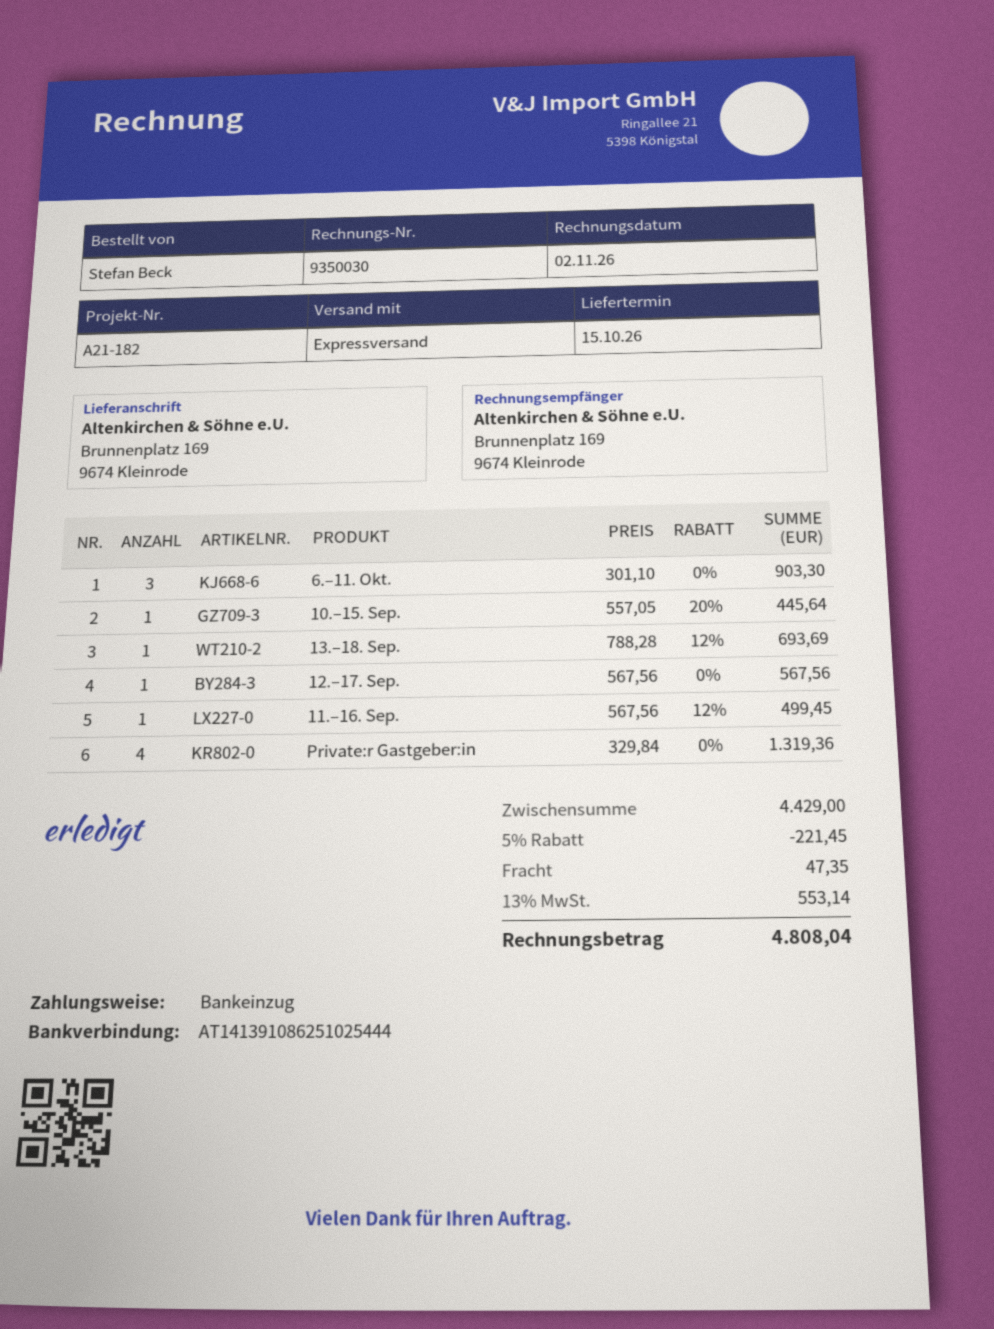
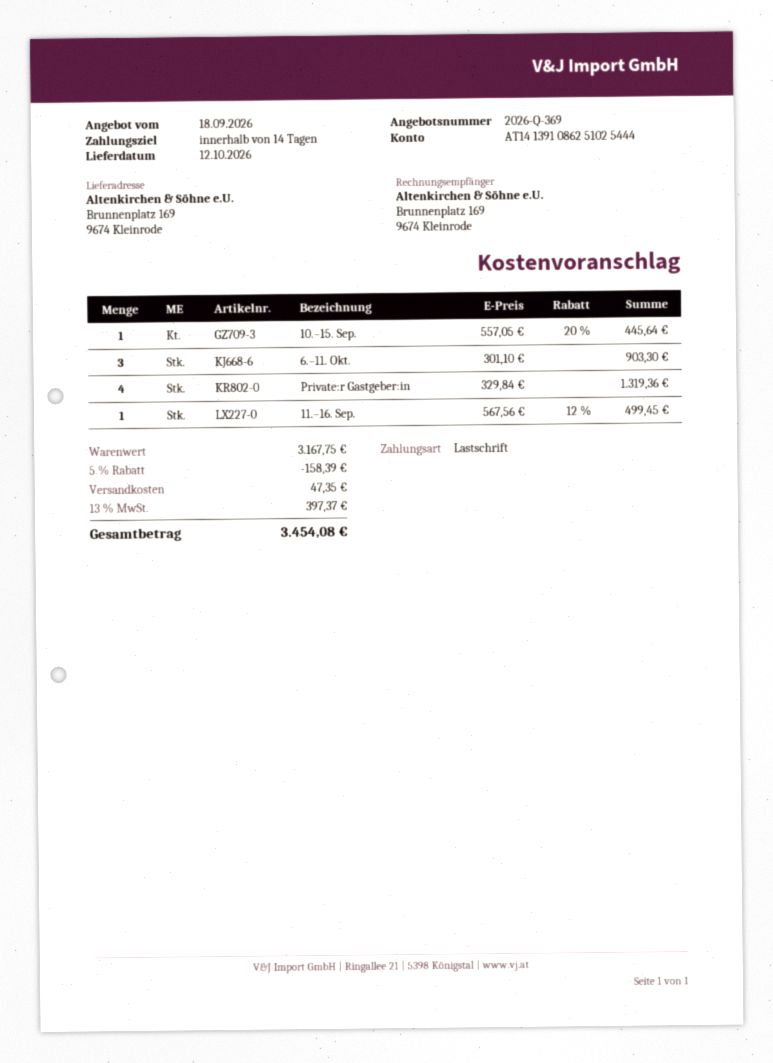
delivery date: 2026-10-15 -> 2026-10-12
13.–18. Sep.: 1 x 788.28 - 12% = 693.69 -> none
12.–17. Sep.: 1 x 567.56 = 567.56 -> none
subtotal: 4429.00 -> 3167.75
discount: 5% = 221.45 -> 5% = 158.39
tax: 13% = 553.14 -> 13% = 397.37
total: 4808.04 -> 3454.08

